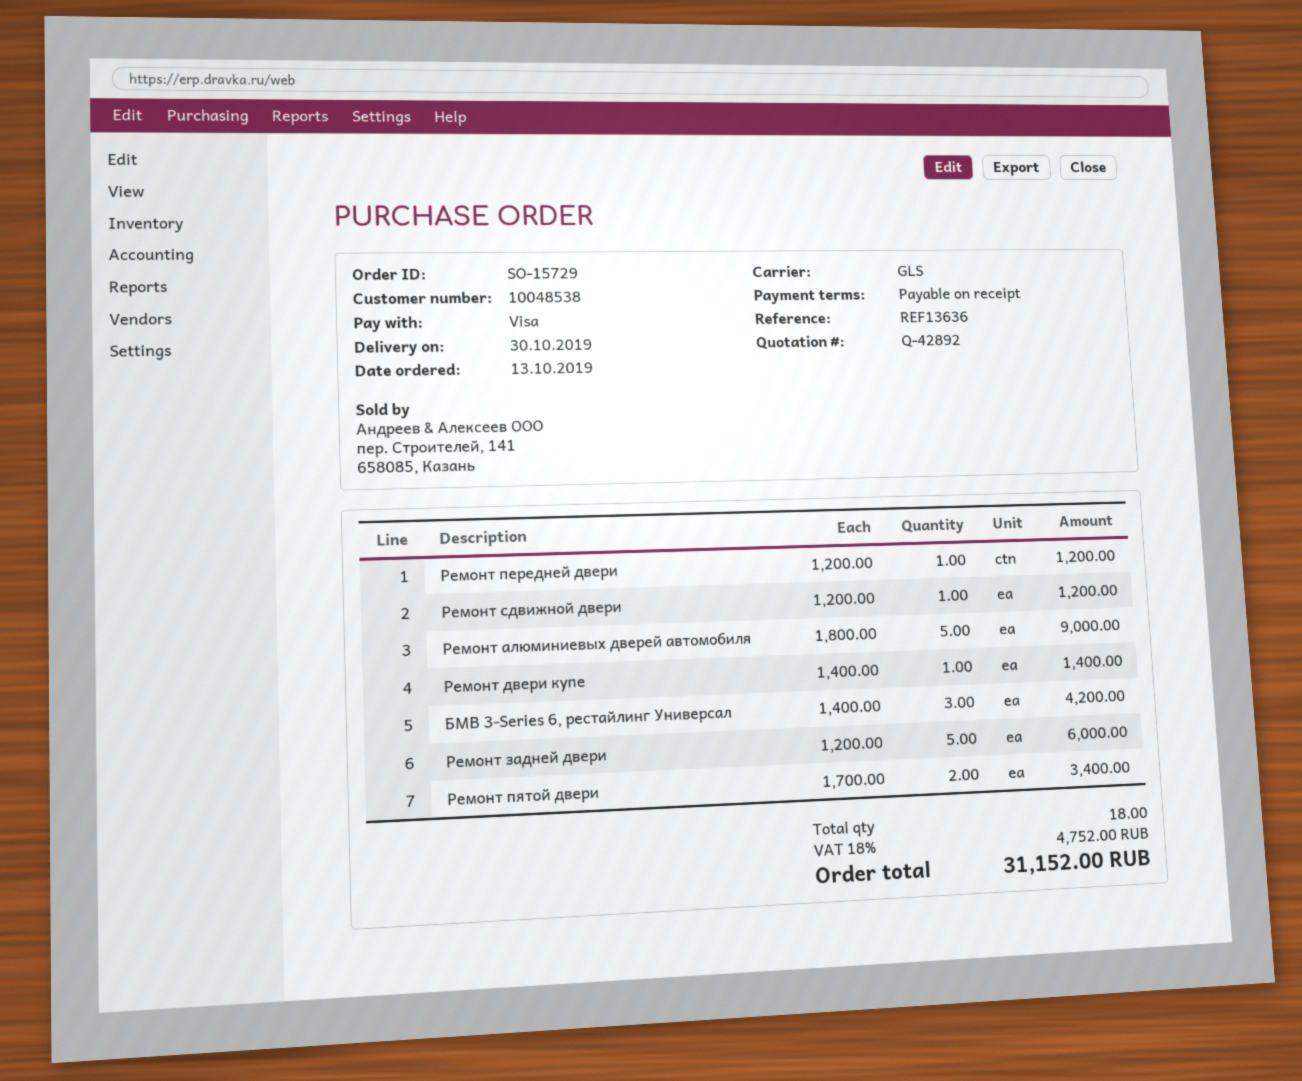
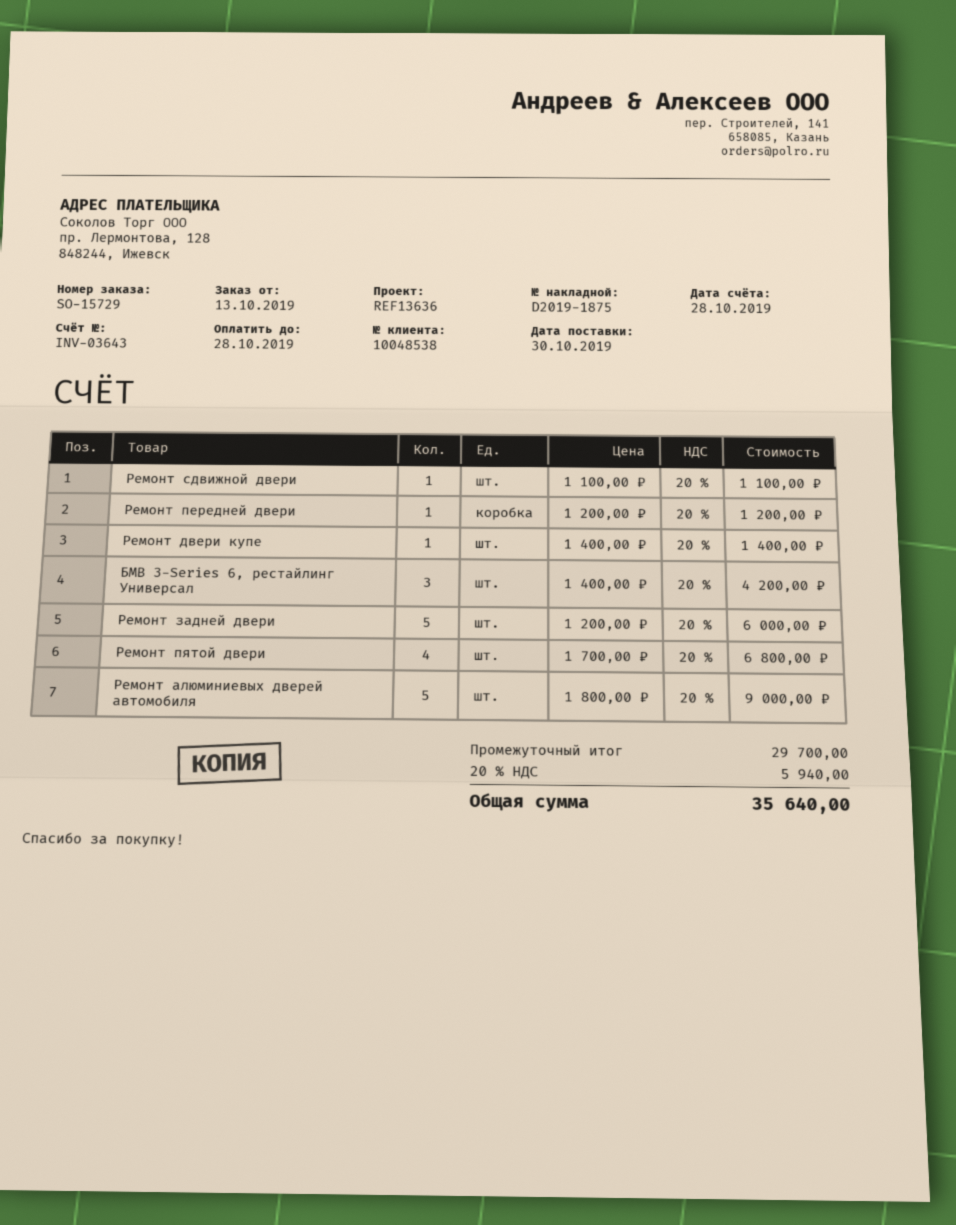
Ремонт сдвижной двери: 1 x 1200.00 = 1200.00 -> 1 x 1100.00 = 1100.00
Ремонт пятой двери: 2 x 1700.00 = 3400.00 -> 4 x 1700.00 = 6800.00
tax: 18% = 4752.00 -> 20% = 5940.00
total: 31152.00 -> 35640.00

